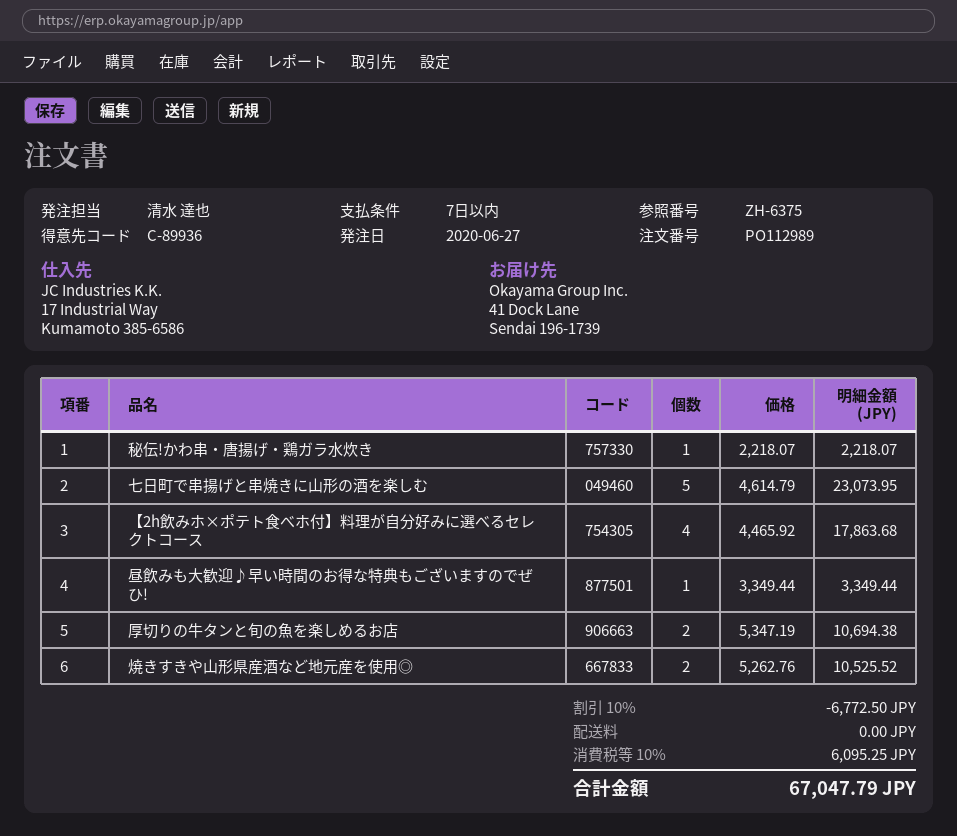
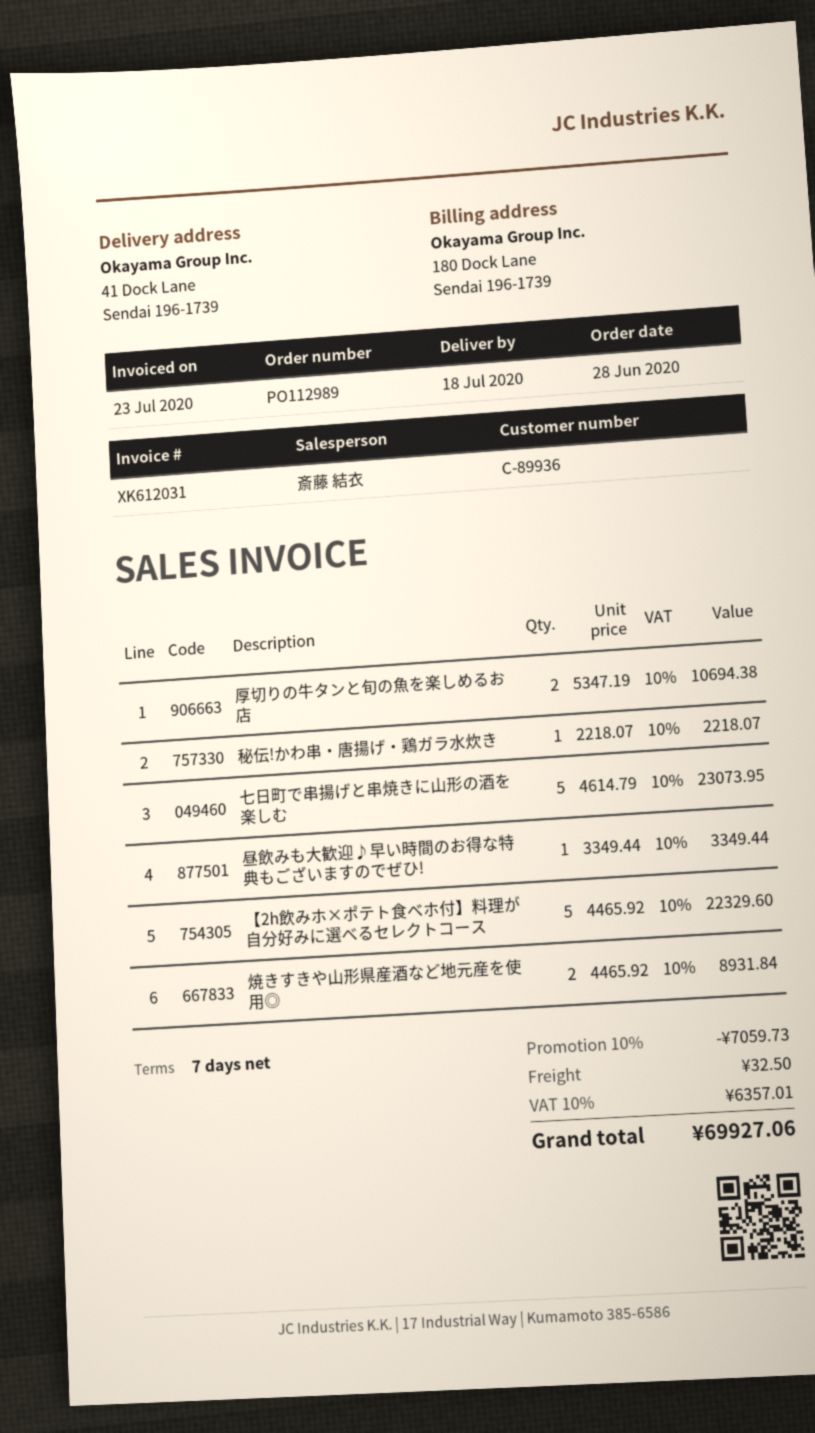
order date: 2020-06-27 -> 2020-06-28
【2h飲みホ×ポテト食べホ付】料理が自分好みに選べるセレクトコース: 4 x 4465.92 = 17863.68 -> 5 x 4465.92 = 22329.60
焼きすきや山形県産酒など地元産を使用◎: 2 x 5262.76 = 10525.52 -> 2 x 4465.92 = 8931.84
discount: 10% = 6772.50 -> 10% = 7059.73
shipping: 0.00 -> 32.50
tax: 10% = 6095.25 -> 10% = 6357.01
total: 67047.79 -> 69927.06

